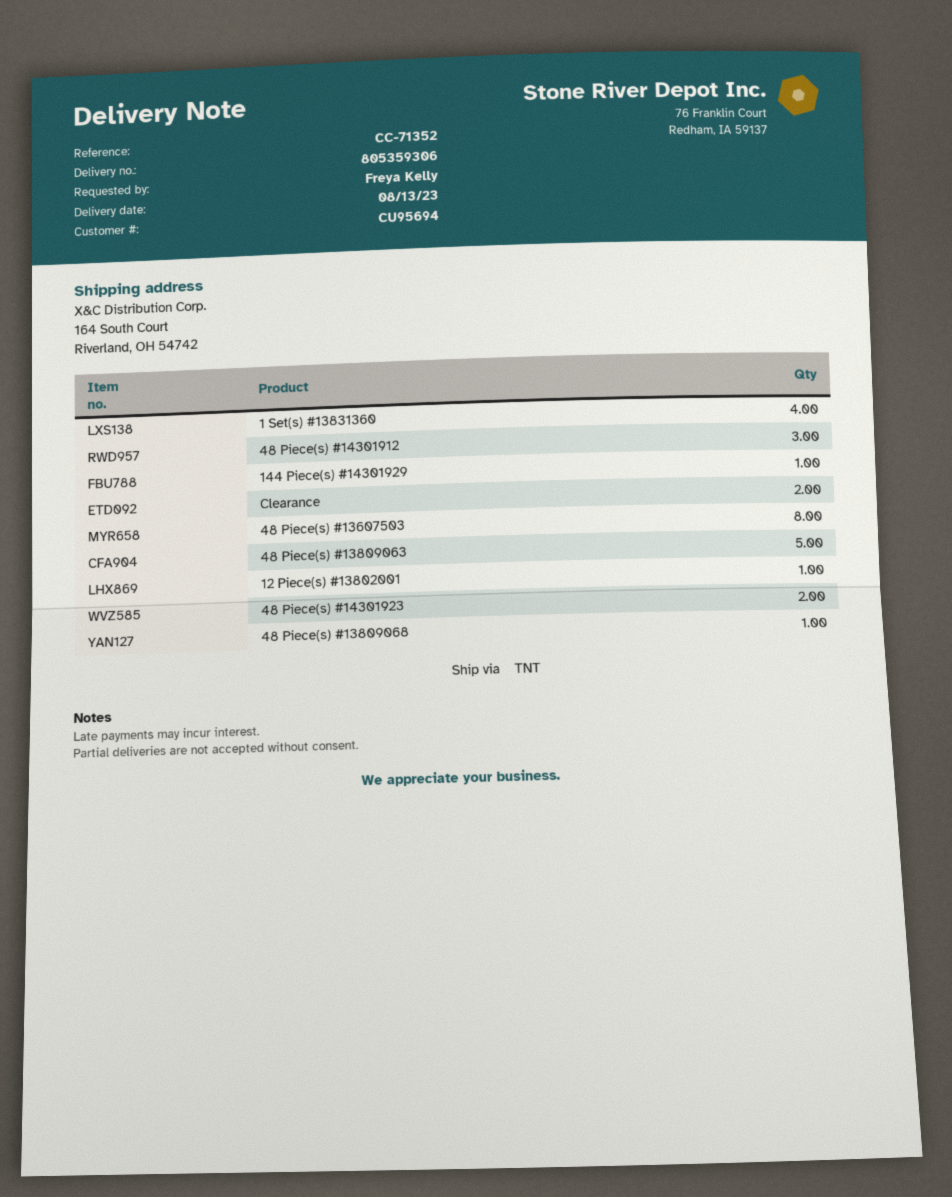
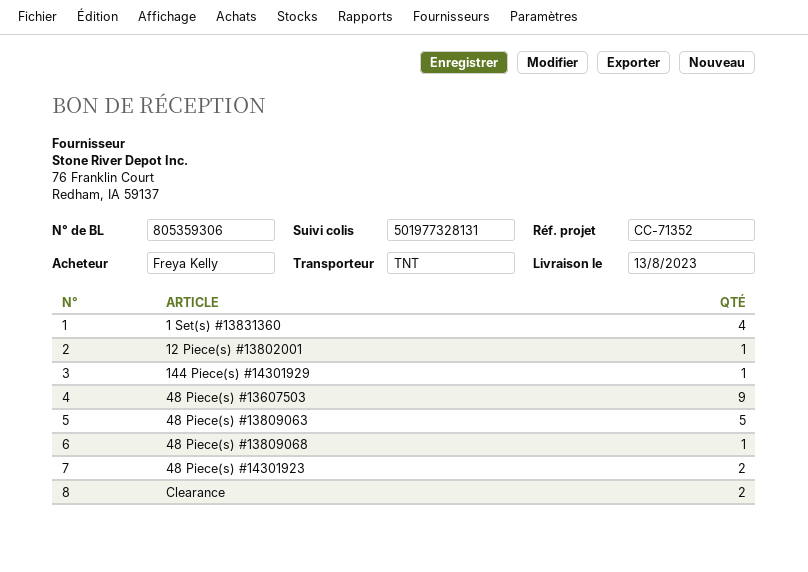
48 Piece(s) #14301912: 3 -> none
48 Piece(s) #13607503: 8 -> 9

